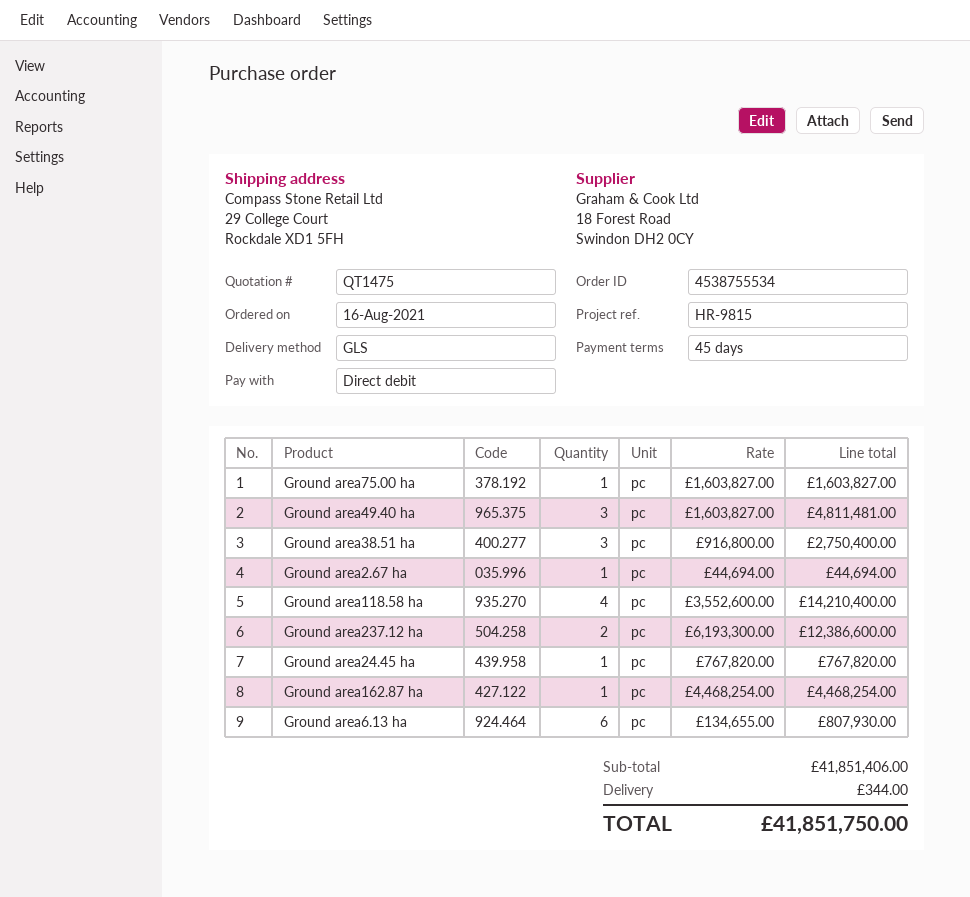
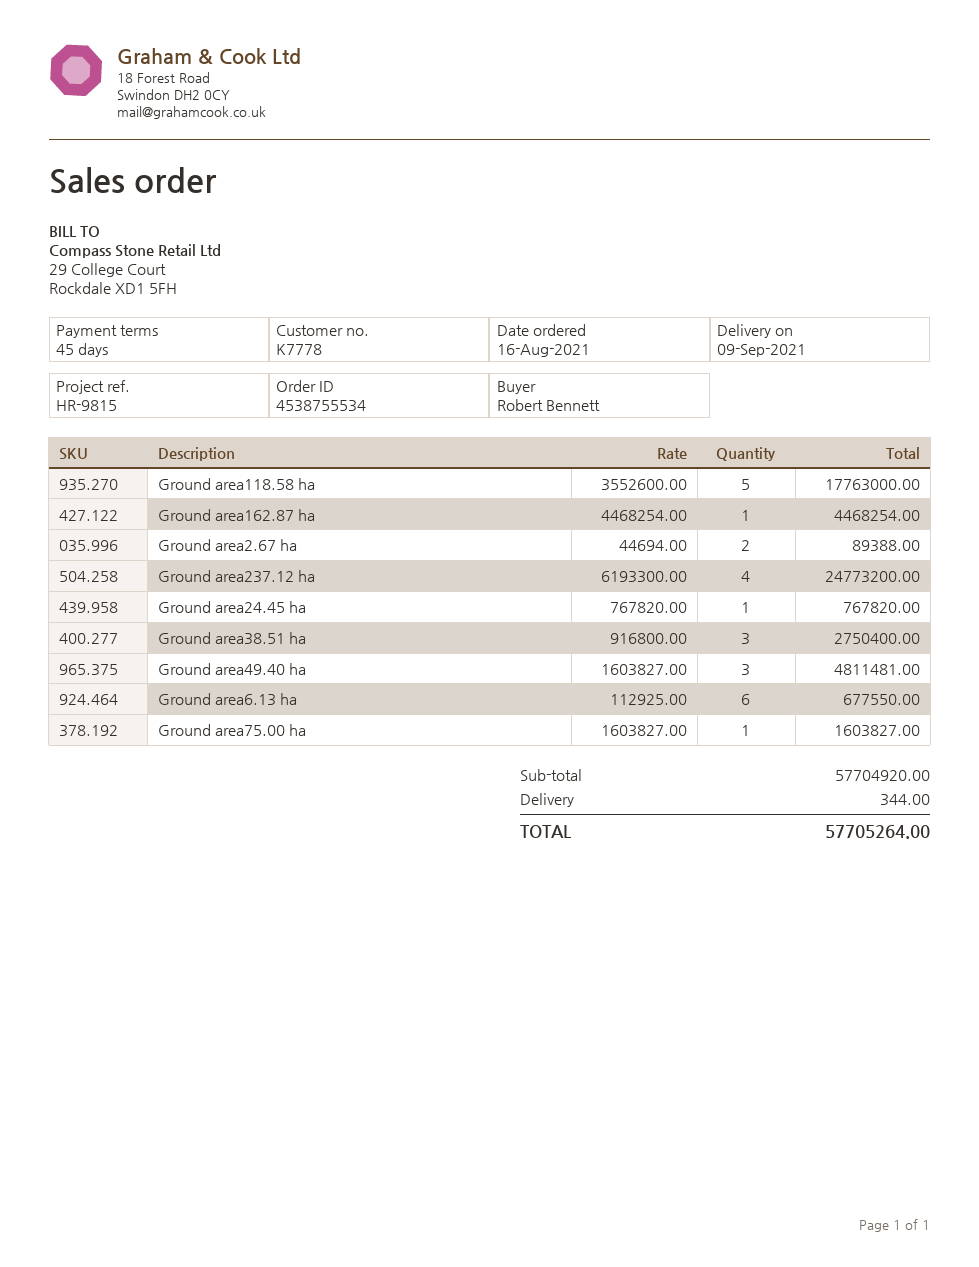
Ground area2.67 ha: 1 x 44694.00 = 44694.00 -> 2 x 44694.00 = 89388.00
Ground area118.58 ha: 4 x 3552600.00 = 14210400.00 -> 5 x 3552600.00 = 17763000.00
Ground area237.12 ha: 2 x 6193300.00 = 12386600.00 -> 4 x 6193300.00 = 24773200.00
Ground area6.13 ha: 6 x 134655.00 = 807930.00 -> 6 x 112925.00 = 677550.00
subtotal: 41851406.00 -> 57704920.00
total: 41851750.00 -> 57705264.00

